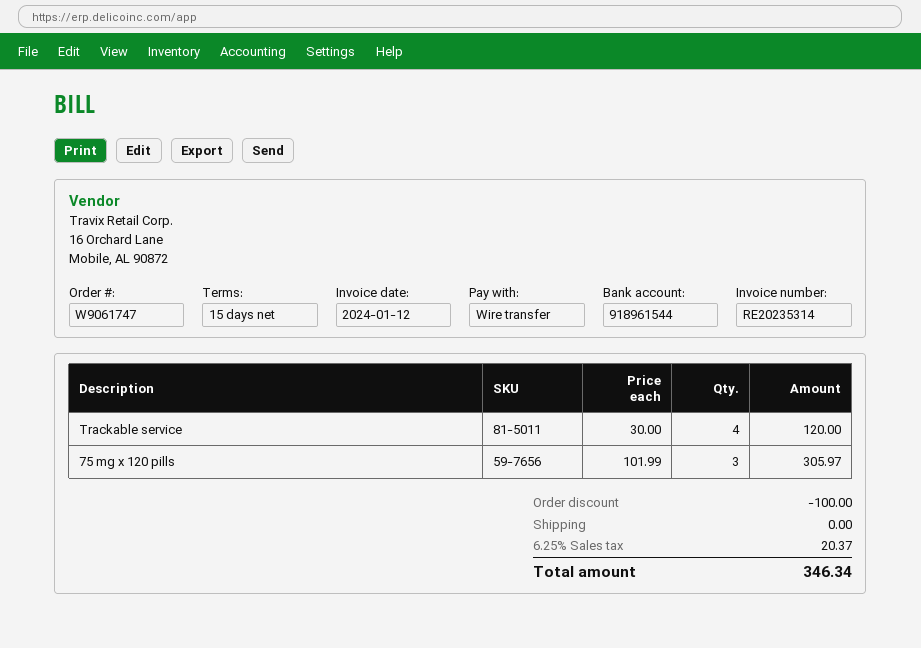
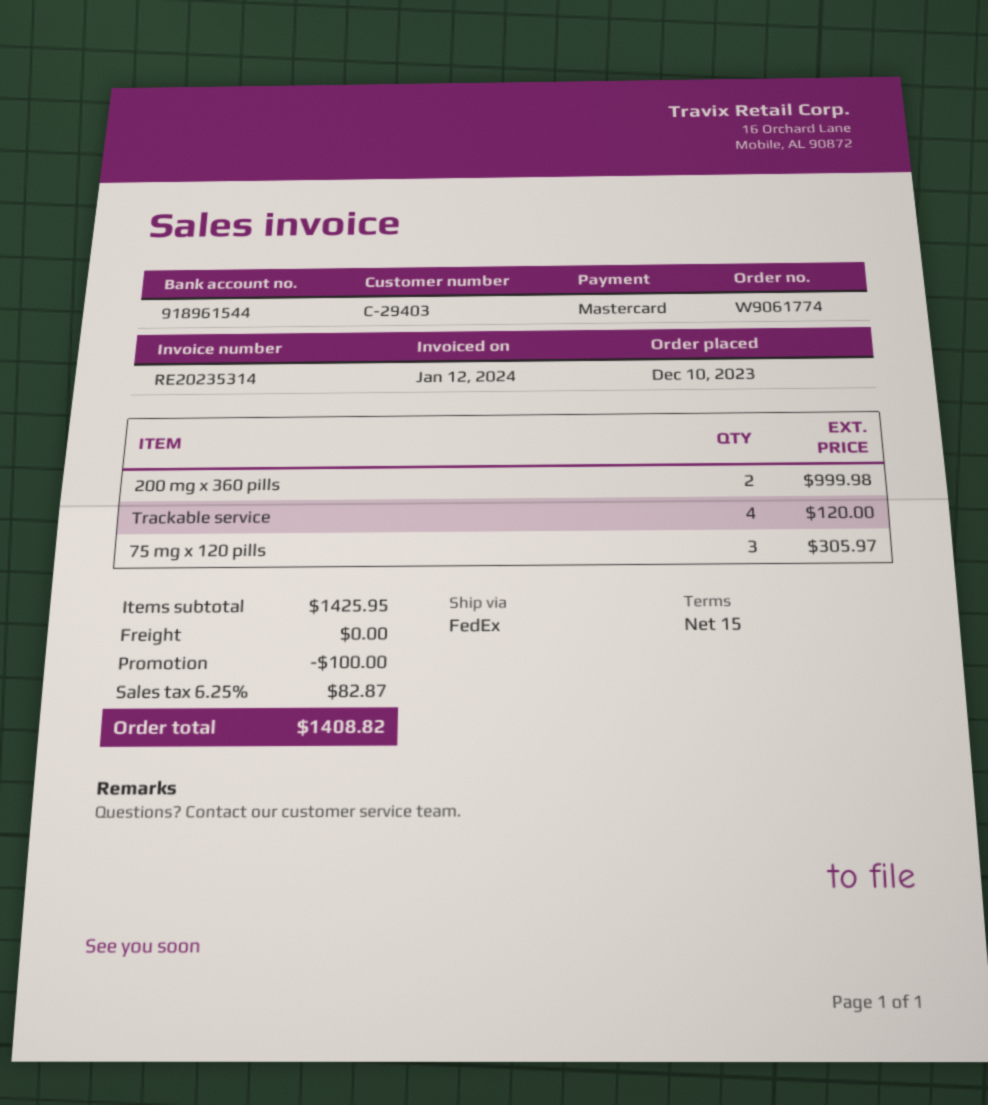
order number: W9061747 -> W9061774
payment method: bank transfer -> Mastercard
200 mg x 360 pills: none -> 2 for 999.98
tax: 6.25% = 20.37 -> 6.25% = 82.87
total: 346.34 -> 1408.82

